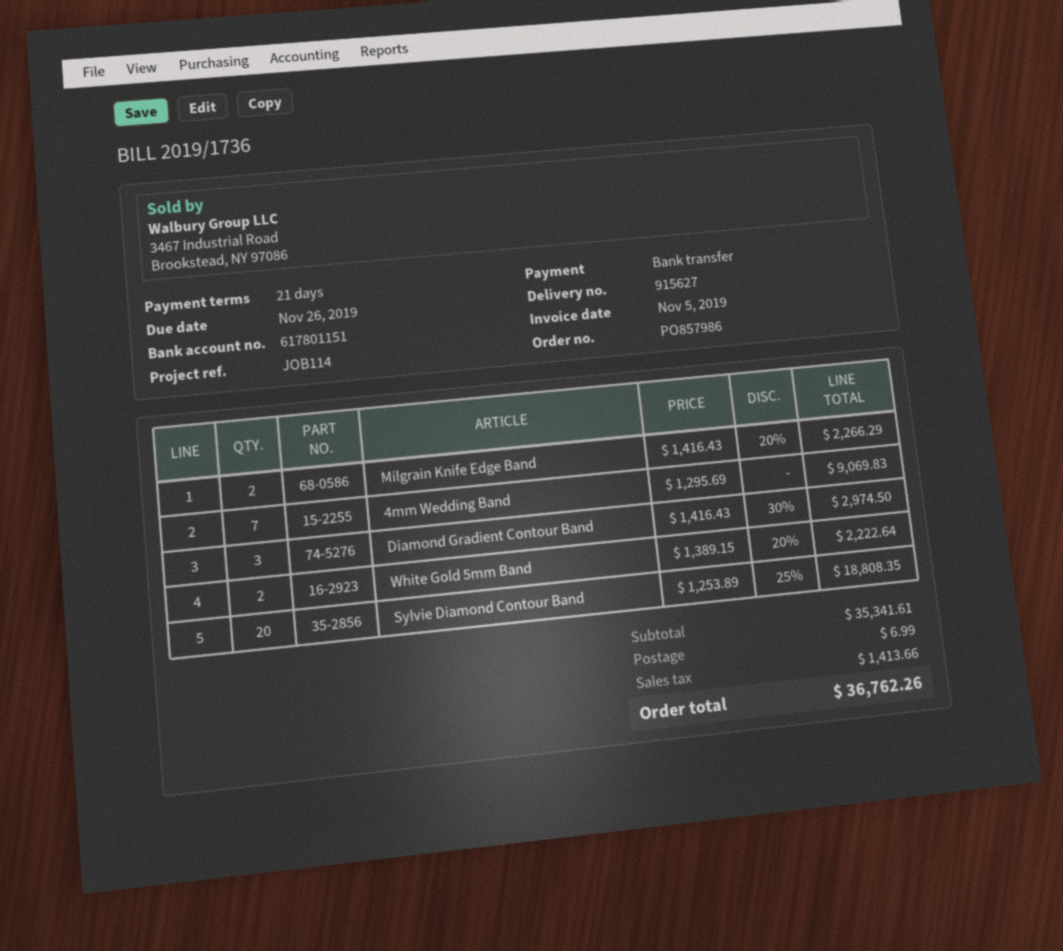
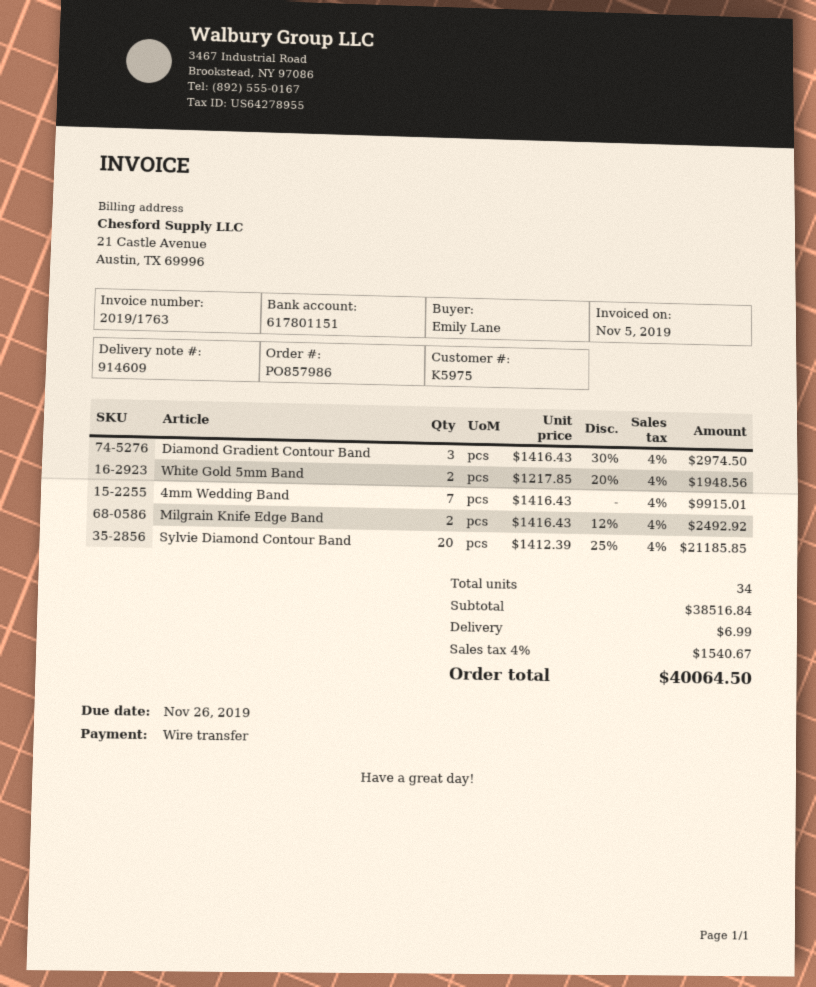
delivery note number: 915627 -> 914609
invoice number: 2019/1736 -> 2019/1763
Milgrain Knife Edge Band: 2 x 1416.43 - 20% = 2266.29 -> 2 x 1416.43 - 12% = 2492.92
4mm Wedding Band: 7 x 1295.69 = 9069.83 -> 7 x 1416.43 = 9915.01
White Gold 5mm Band: 2 x 1389.15 - 20% = 2222.64 -> 2 x 1217.85 - 20% = 1948.56
Sylvie Diamond Contour Band: 20 x 1253.89 - 25% = 18808.35 -> 20 x 1412.39 - 25% = 21185.85
subtotal: 35341.61 -> 38516.84
tax: 1413.66 -> 1540.67
total: 36762.26 -> 40064.50

